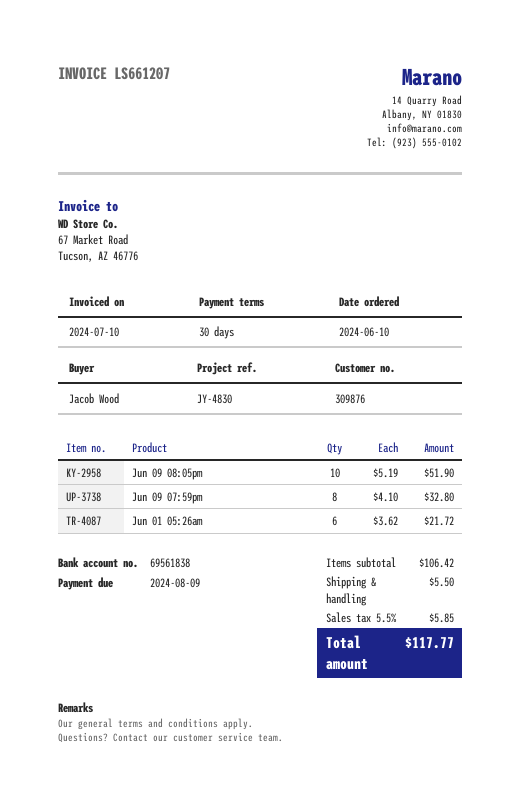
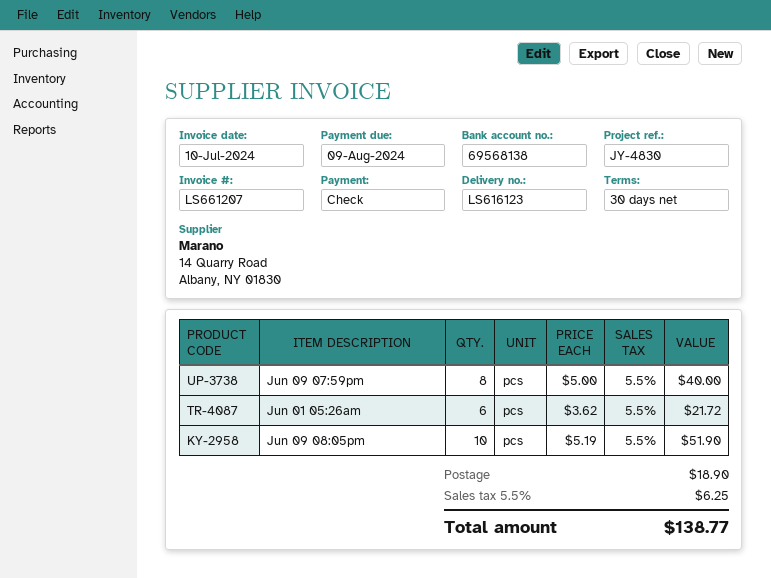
bank account: 69561838 -> 69568138
Jun 09 07:59pm: 8 x 4.10 = 32.80 -> 8 x 5.00 = 40.00
shipping: 5.50 -> 18.90
tax: 5.5% = 5.85 -> 5.5% = 6.25
total: 117.77 -> 138.77

